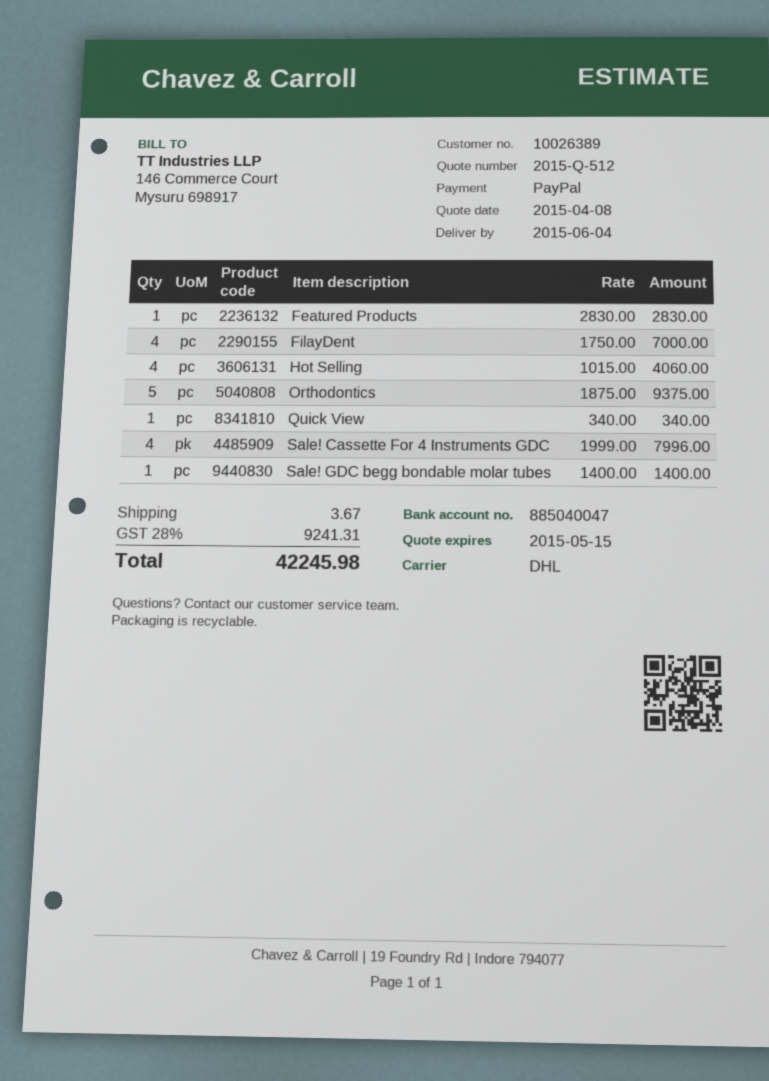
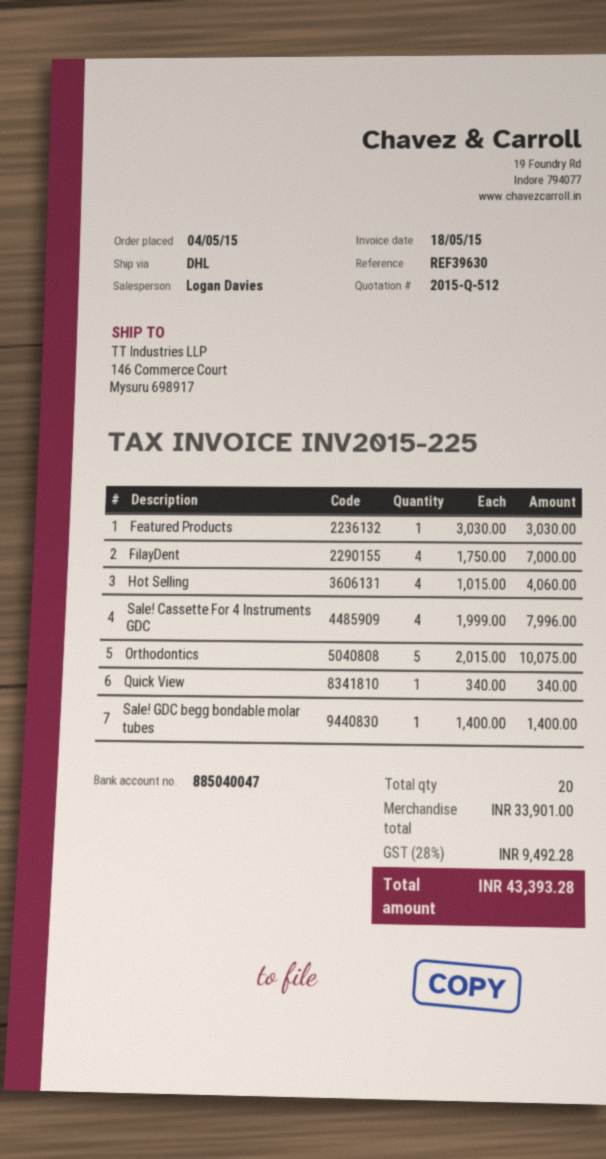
Featured Products: 1 x 2830.00 = 2830.00 -> 1 x 3030.00 = 3030.00
Orthodontics: 5 x 1875.00 = 9375.00 -> 5 x 2015.00 = 10075.00
shipping: 3.67 -> none
tax: 28% = 9241.31 -> 28% = 9492.28
total: 42245.98 -> 43393.28

